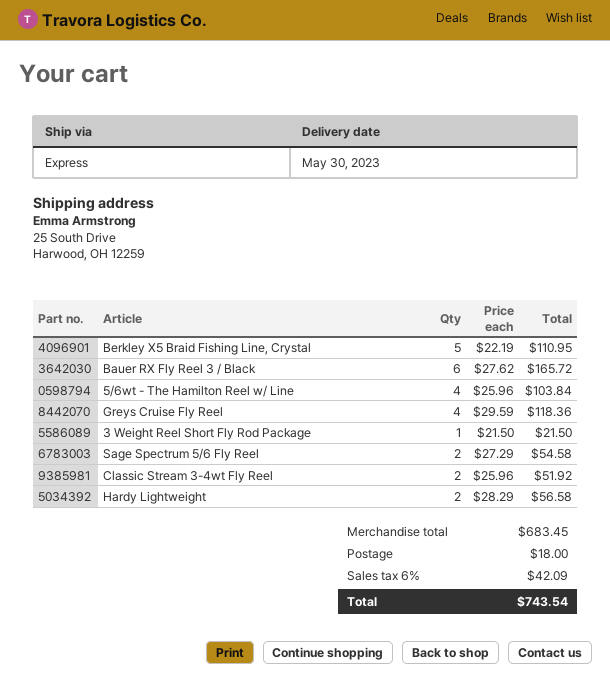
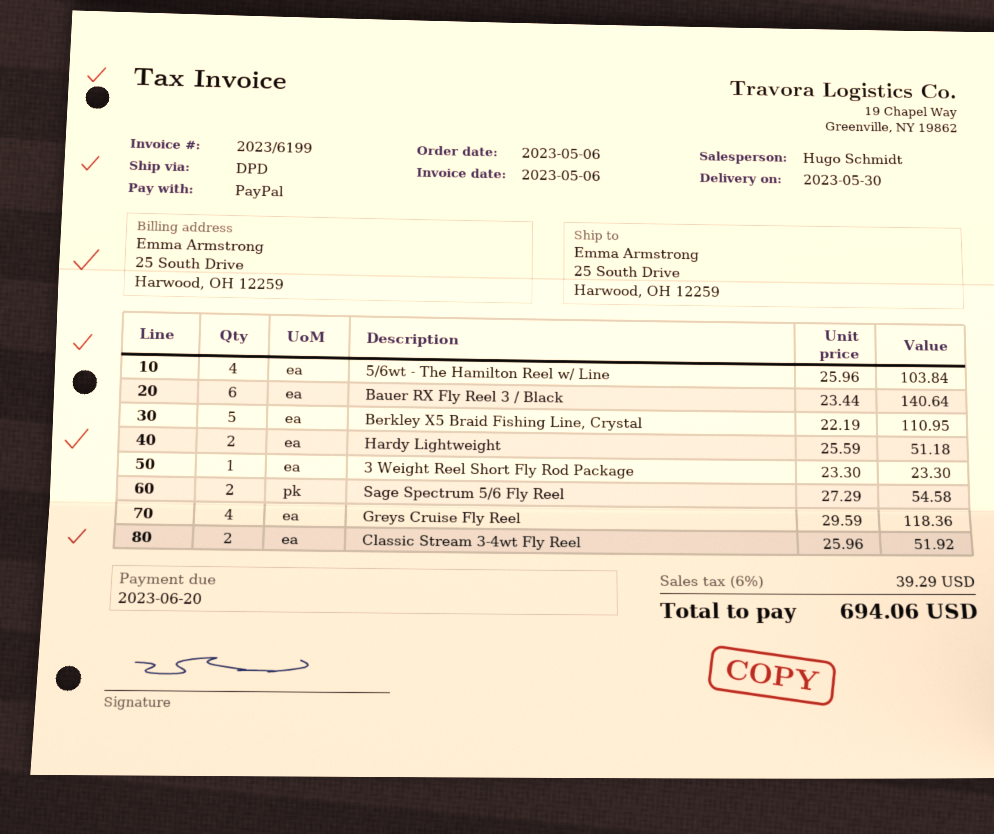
shipping method: express -> DPD
Bauer RX Fly Reel 3 / Black: 6 x 27.62 = 165.72 -> 6 x 23.44 = 140.64
3 Weight Reel Short Fly Rod Package: 1 x 21.50 = 21.50 -> 1 x 23.30 = 23.30
Hardy Lightweight: 2 x 28.29 = 56.58 -> 2 x 25.59 = 51.18
shipping: 18.00 -> none
tax: 6% = 42.09 -> 6% = 39.29
total: 743.54 -> 694.06

